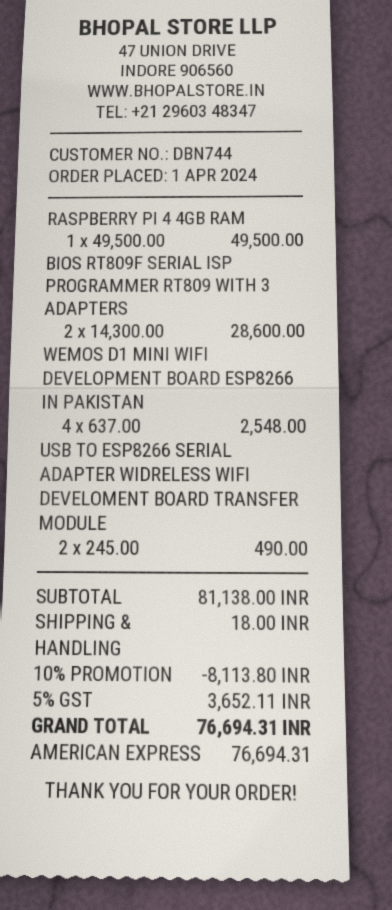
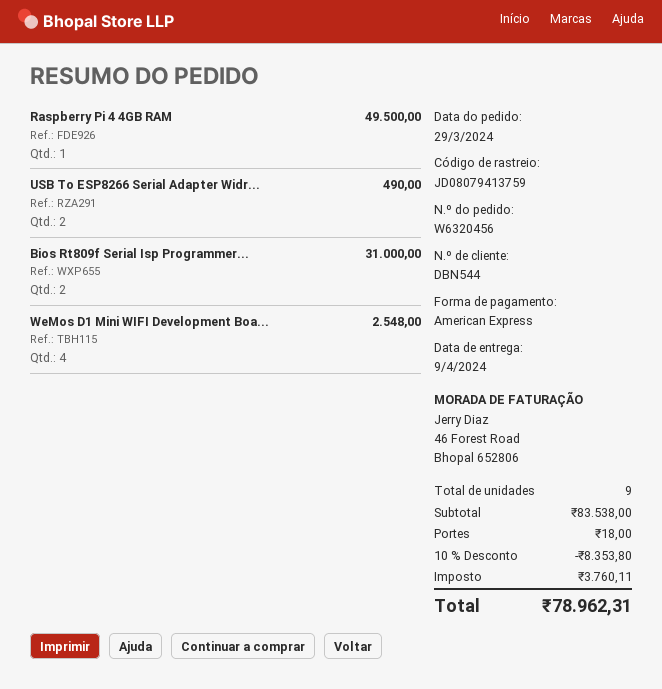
order date: 2024-04-01 -> 2024-03-29
customer number: DBN744 -> DBN544
BIOS RT809F SERIAL ISP PROGRAMMER RT809 WITH 3 ADAPTERS: 2 for 28600.00 -> 2 for 31000.00
subtotal: 81138.00 -> 83538.00
discount: 10% = 8113.80 -> 10% = 8353.80
tax: 3652.11 -> 3760.11
total: 76694.31 -> 78962.31

